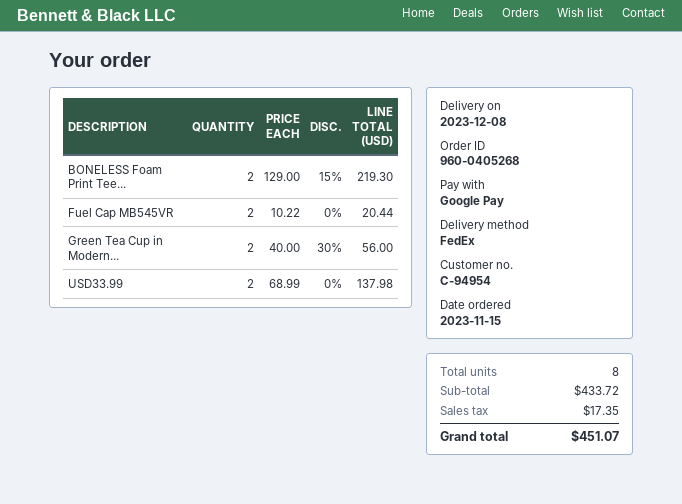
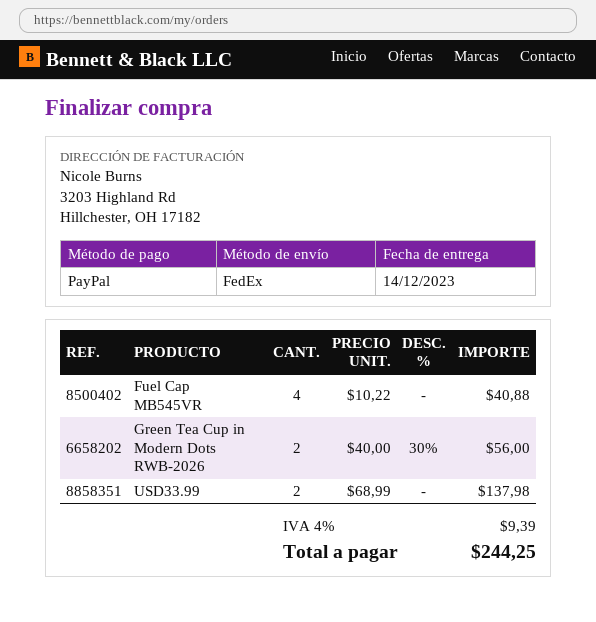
delivery date: 2023-12-08 -> 2023-12-14
payment method: Google Pay -> PayPal
BONELESS Foam Print Tee...: 2 x 129.00 - 15% = 219.30 -> none
Fuel Cap MB545VR: 2 x 10.22 = 20.44 -> 4 x 10.22 = 40.88
tax: 17.35 -> 9.39
total: 451.07 -> 244.25

